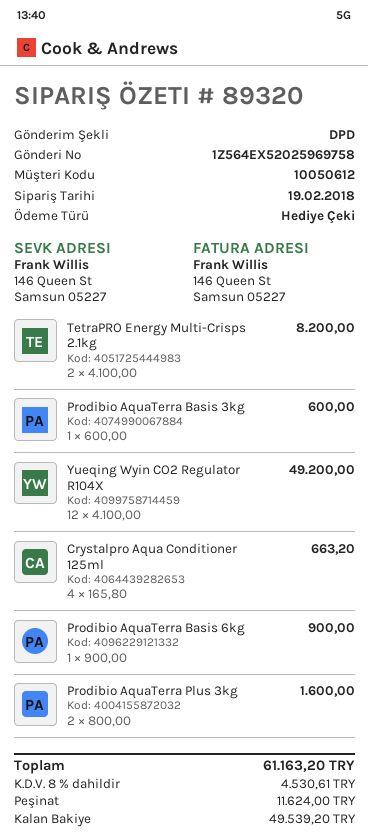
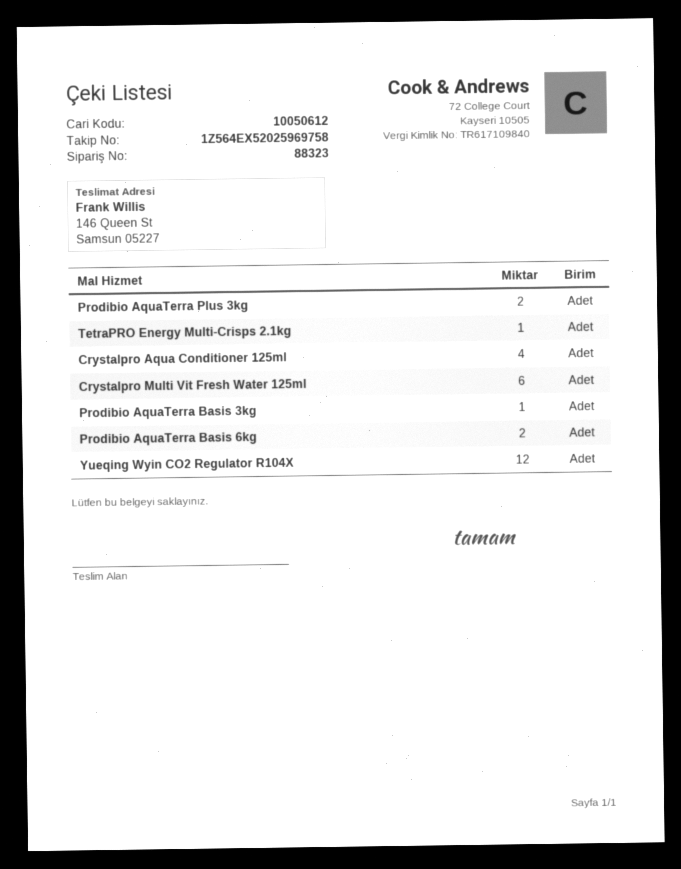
order number: 89320 -> 88323
TetraPRO Energy Multi-Crisps 2.1kg: 2 -> 1
Prodibio AquaTerra Basis 6kg: 1 -> 2
Crystalpro Multi Vit Fresh Water 125ml: none -> 6

